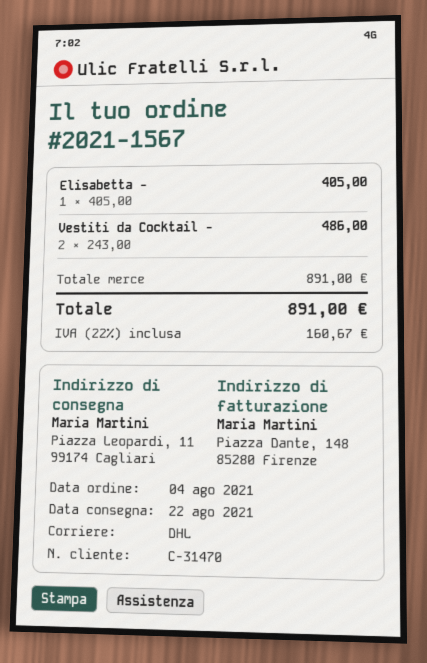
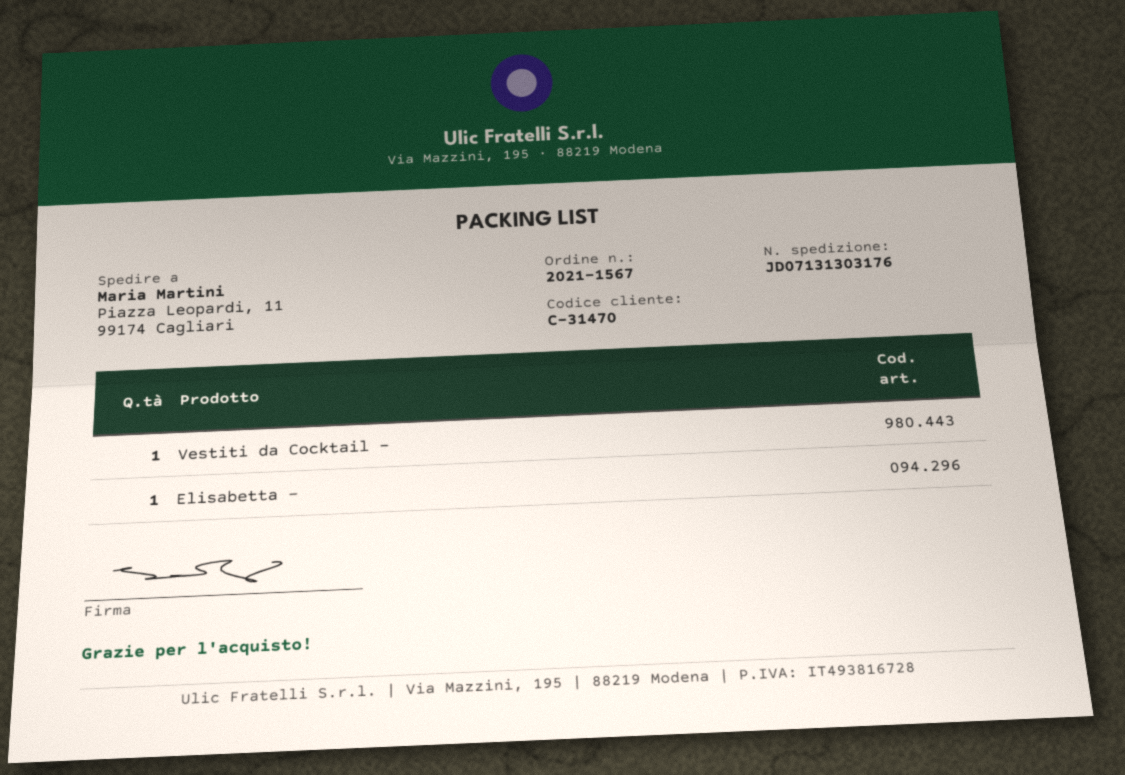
Vestiti da Cocktail -: 2 -> 1

